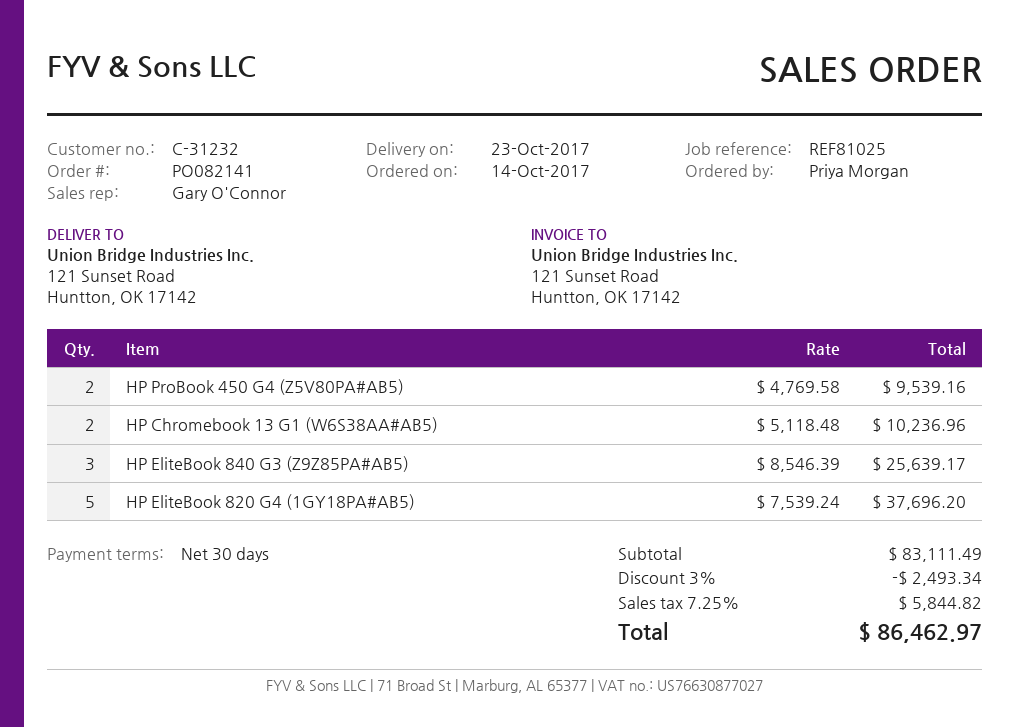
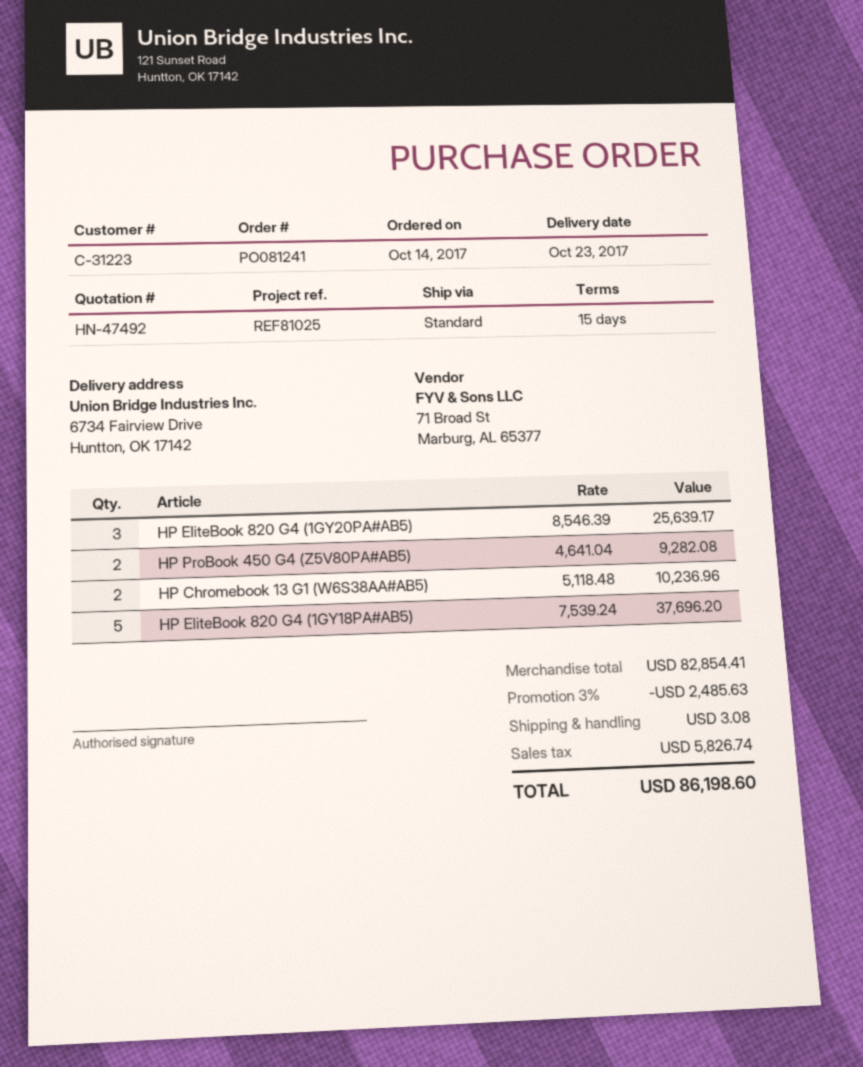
order number: PO082141 -> PO081241
payment terms: 30 days -> 15 days
customer number: C-31232 -> C-31223
ship to: 121 Sunset Road, Huntton, OK 17142 -> 6734 Fairview Drive, Huntton, OK 17142
HP ProBook 450 G4 (Z5V80PA#AB5): 2 x 4769.58 = 9539.16 -> 2 x 4641.04 = 9282.08
HP EliteBook 840 G3 (Z9Z85PA#AB5): 3 x 8546.39 = 25639.17 -> none
HP EliteBook 820 G4 (1GY20PA#AB5): none -> 3 x 8546.39 = 25639.17
subtotal: 83111.49 -> 82854.41
discount: 3% = 2493.34 -> 3% = 2485.63
shipping: none -> 3.08
tax: 5844.82 -> 5826.74
total: 86462.97 -> 86198.60

